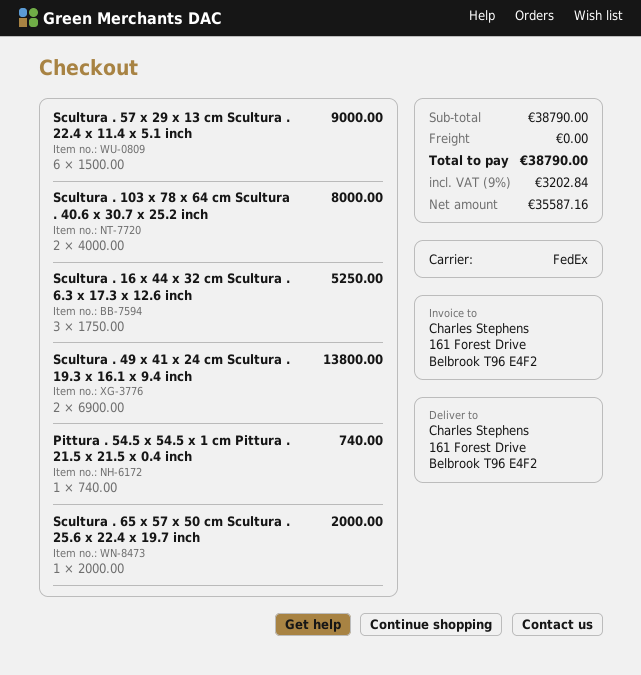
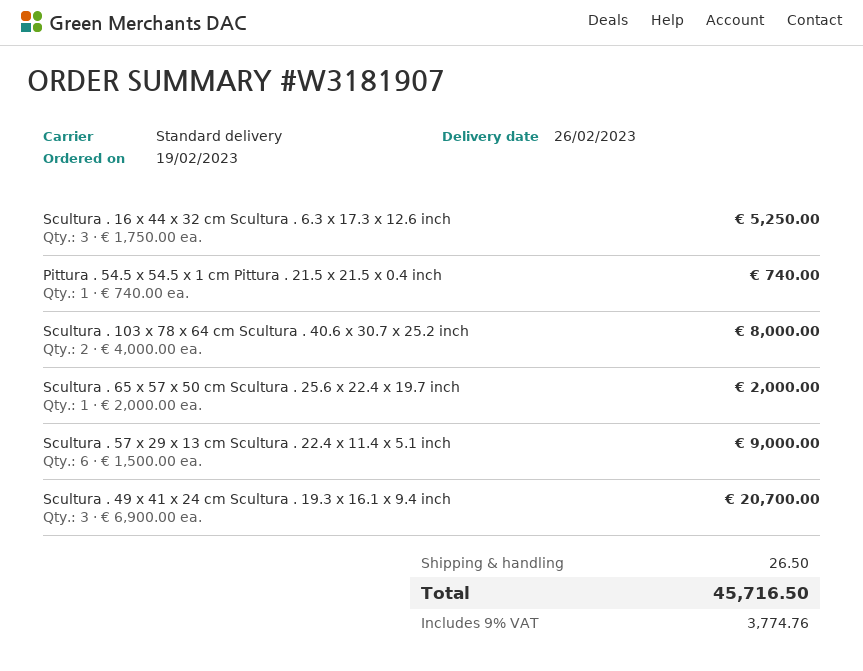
shipping method: FedEx -> standard
Scultura . 49 x 41 x 24 cm Scultura . 19.3 x 16.1 x 9.4 inch: 2 x 6900.00 = 13800.00 -> 3 x 6900.00 = 20700.00
shipping: 0.00 -> 26.50
tax: 9% = 3202.84 -> 9% = 3774.76
total: 38790.00 -> 45716.50

